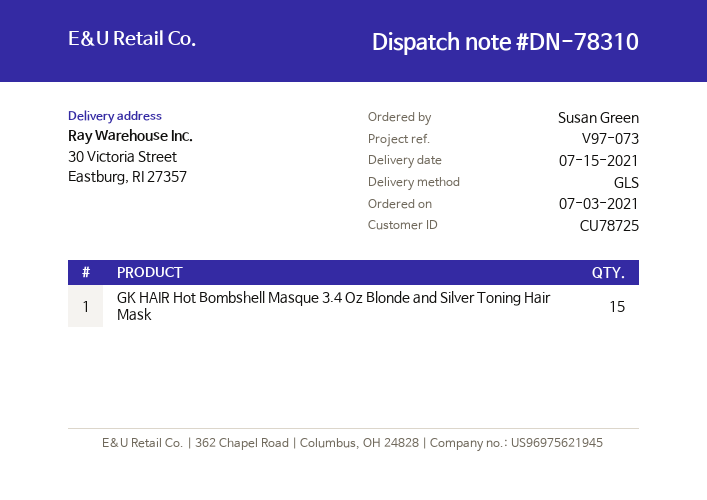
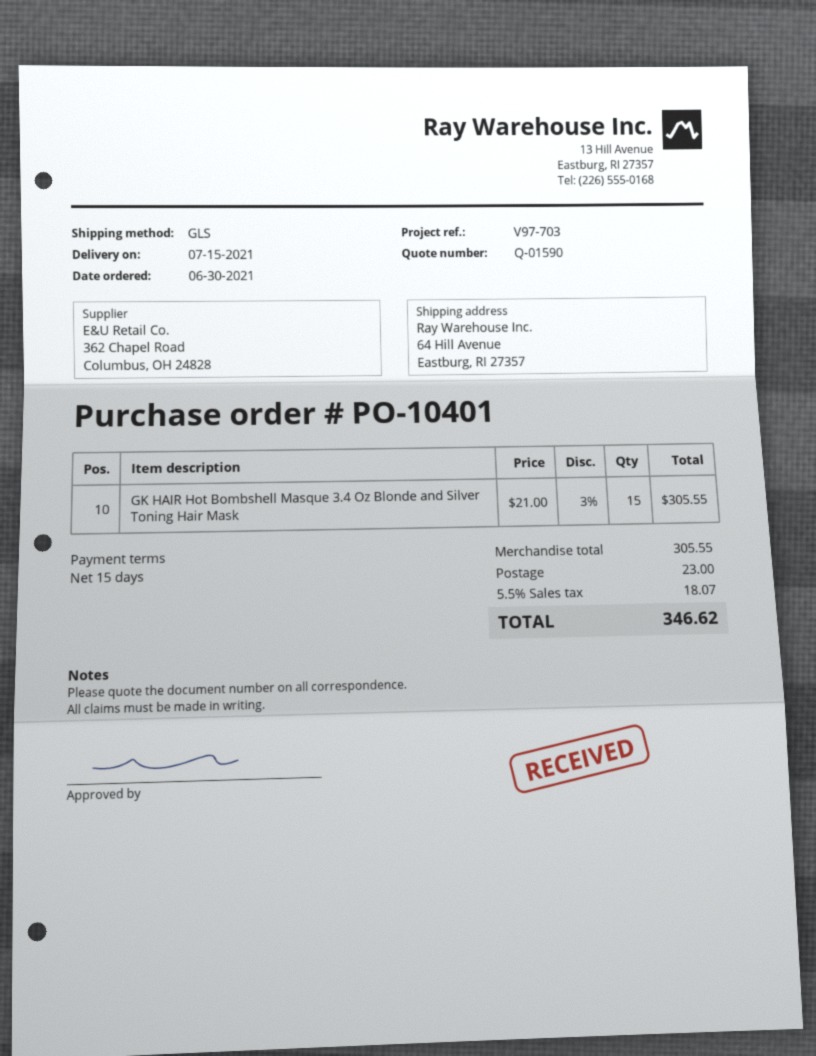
order date: 2021-07-03 -> 2021-06-30
reference: V97-073 -> V97-703
ship to: 30 Victoria Street, Eastburg, RI 27357 -> 64 Hill Avenue, Eastburg, RI 27357

